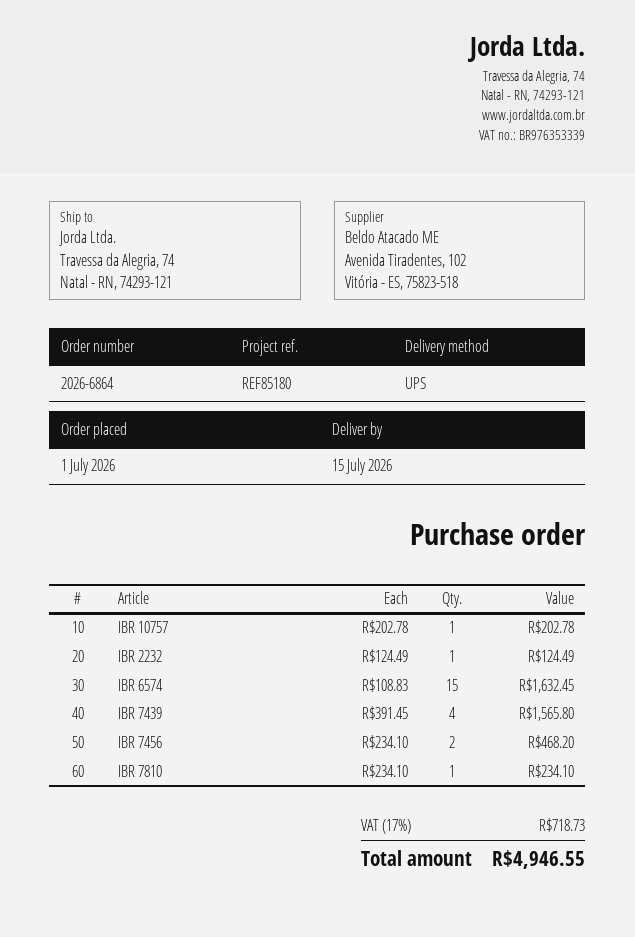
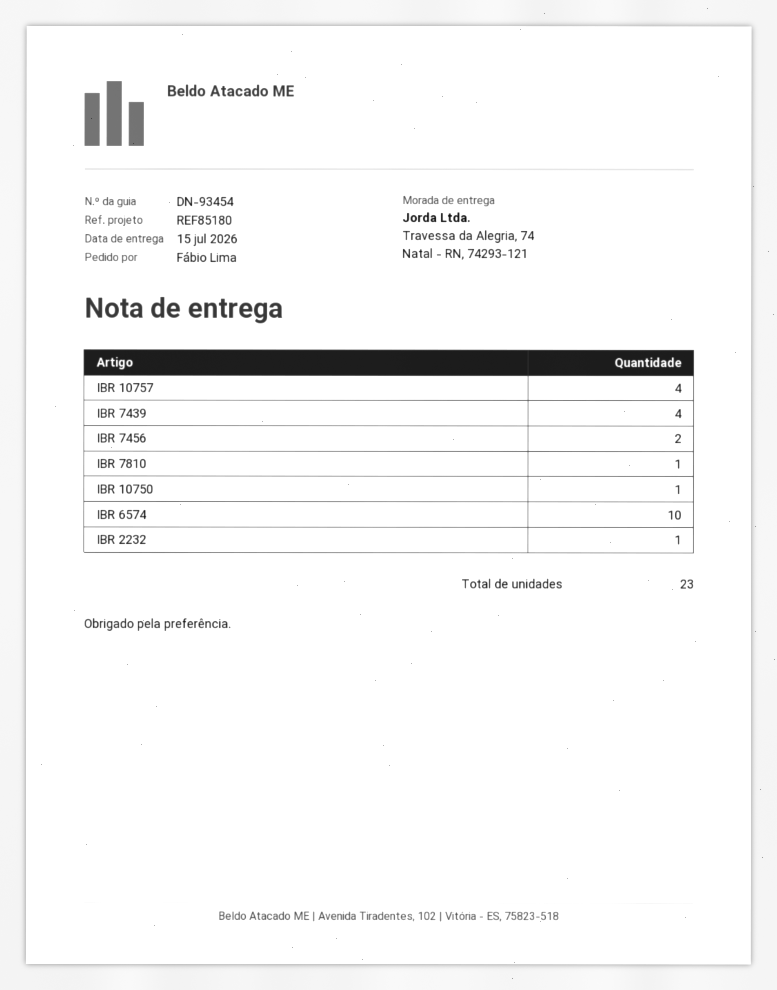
IBR 10757: 1 -> 4
IBR 6574: 15 -> 10
IBR 10750: none -> 1

